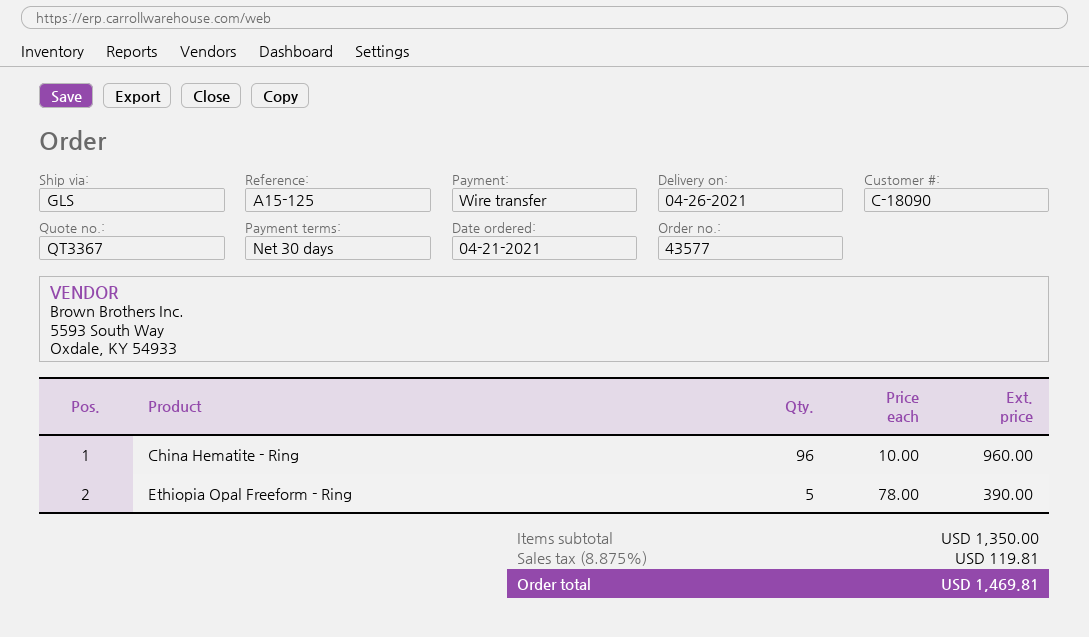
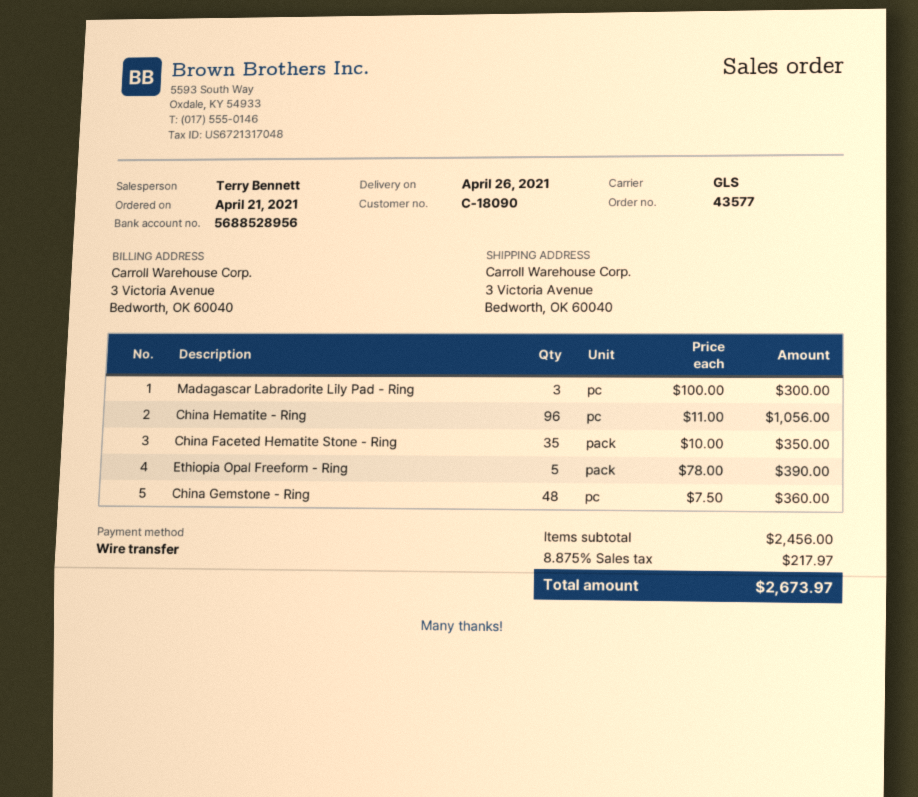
China Hematite - Ring: 96 x 10.00 = 960.00 -> 96 x 11.00 = 1056.00
Madagascar Labradorite Lily Pad - Ring: none -> 3 x 100.00 = 300.00
China Faceted Hematite Stone - Ring: none -> 35 x 10.00 = 350.00
China Gemstone - Ring: none -> 48 x 7.50 = 360.00
subtotal: 1350.00 -> 2456.00
tax: 8.875% = 119.81 -> 8.875% = 217.97
total: 1469.81 -> 2673.97

